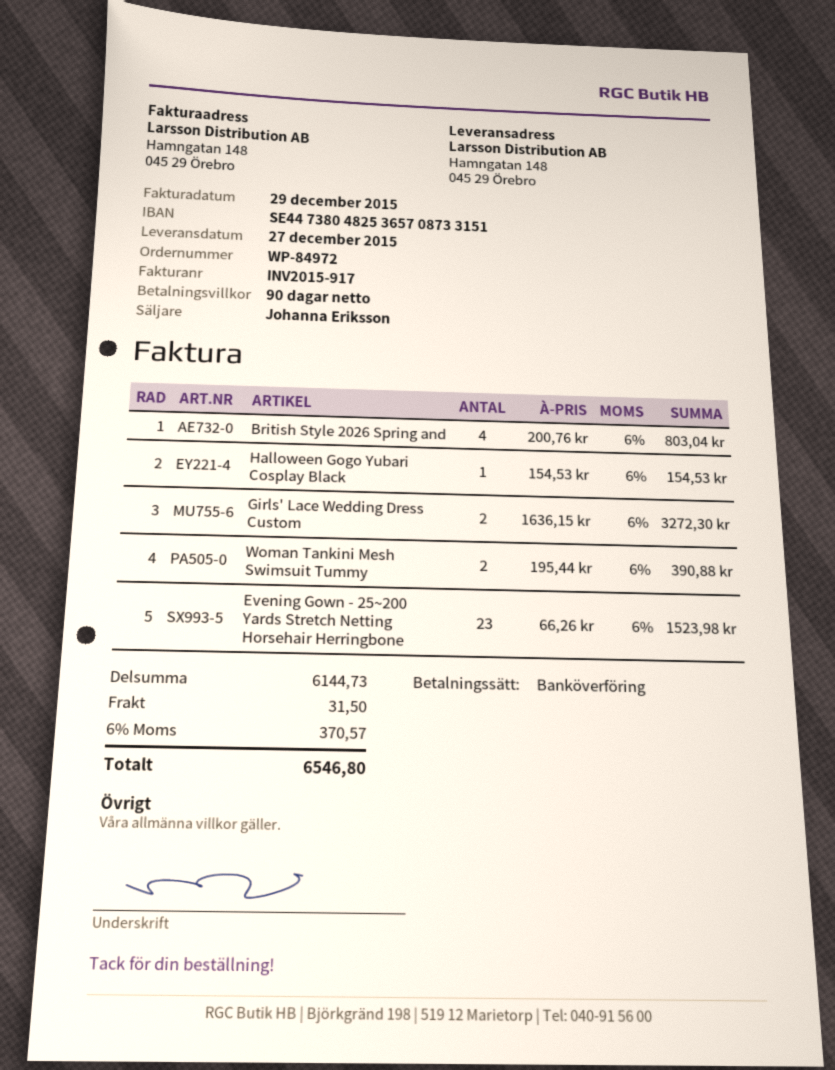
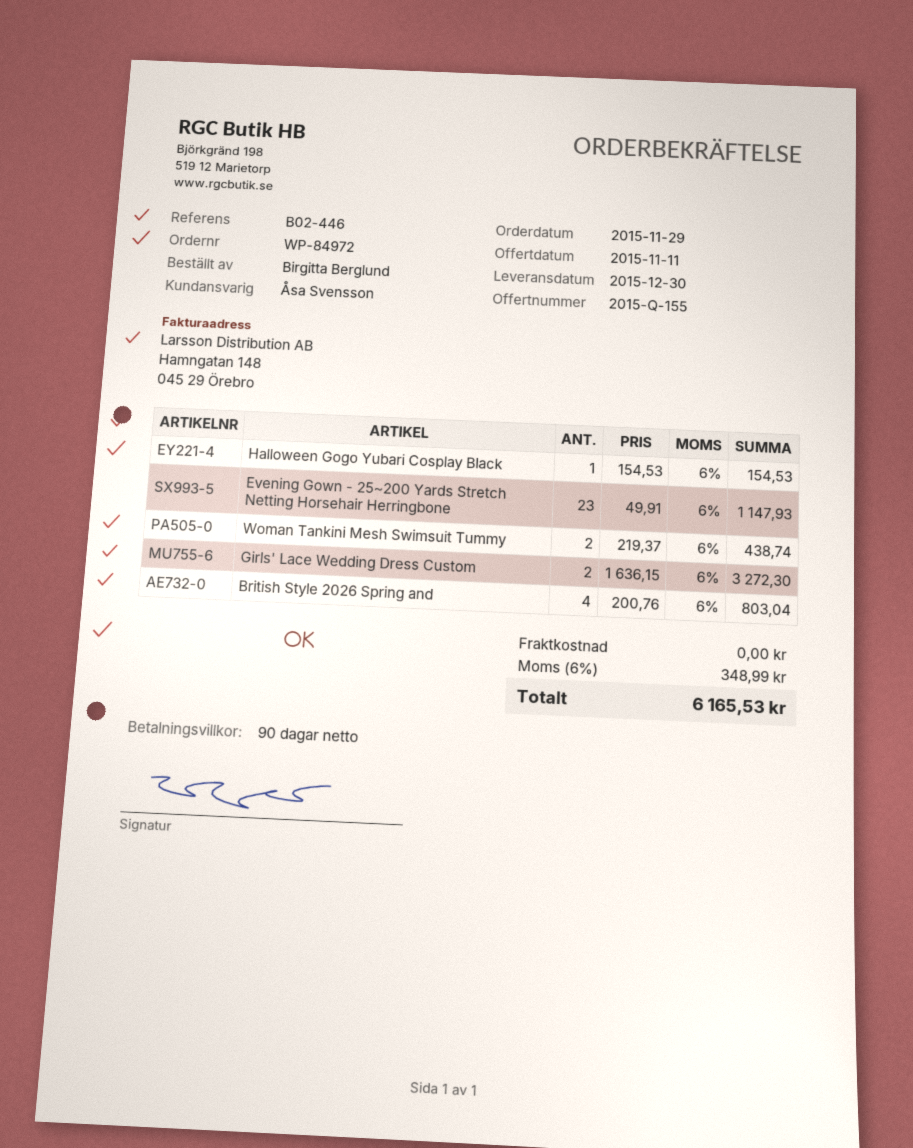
delivery date: 2015-12-27 -> 2015-12-30
sales rep: Johanna Eriksson -> Åsa Svensson
Woman Tankini Mesh Swimsuit Tummy: 2 x 195.44 = 390.88 -> 2 x 219.37 = 438.74
Evening Gown - 25~200 Yards Stretch Netting Horsehair Herringbone: 23 x 66.26 = 1523.98 -> 23 x 49.91 = 1147.93
shipping: 31.50 -> 0.00
tax: 6% = 370.57 -> 6% = 348.99
total: 6546.80 -> 6165.53

